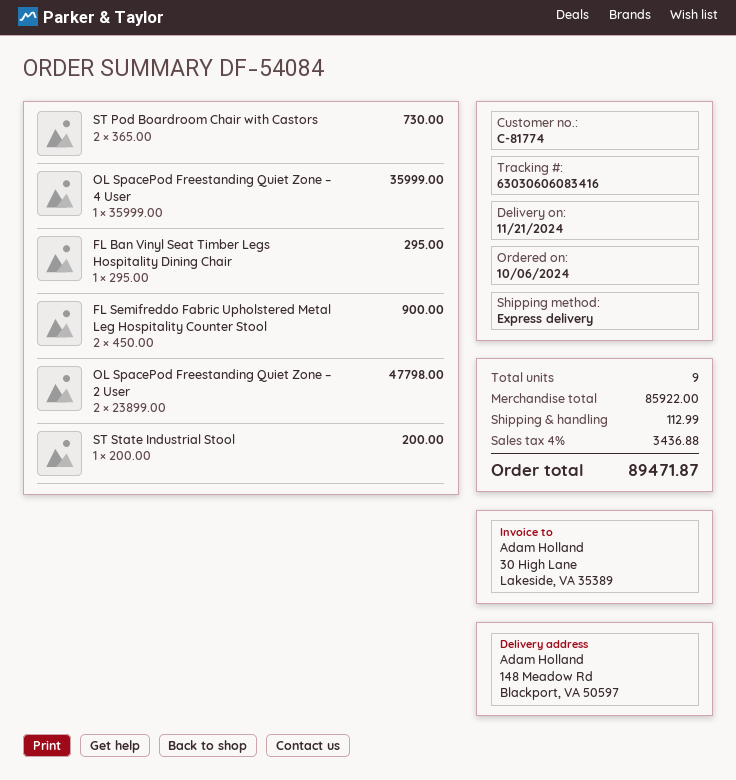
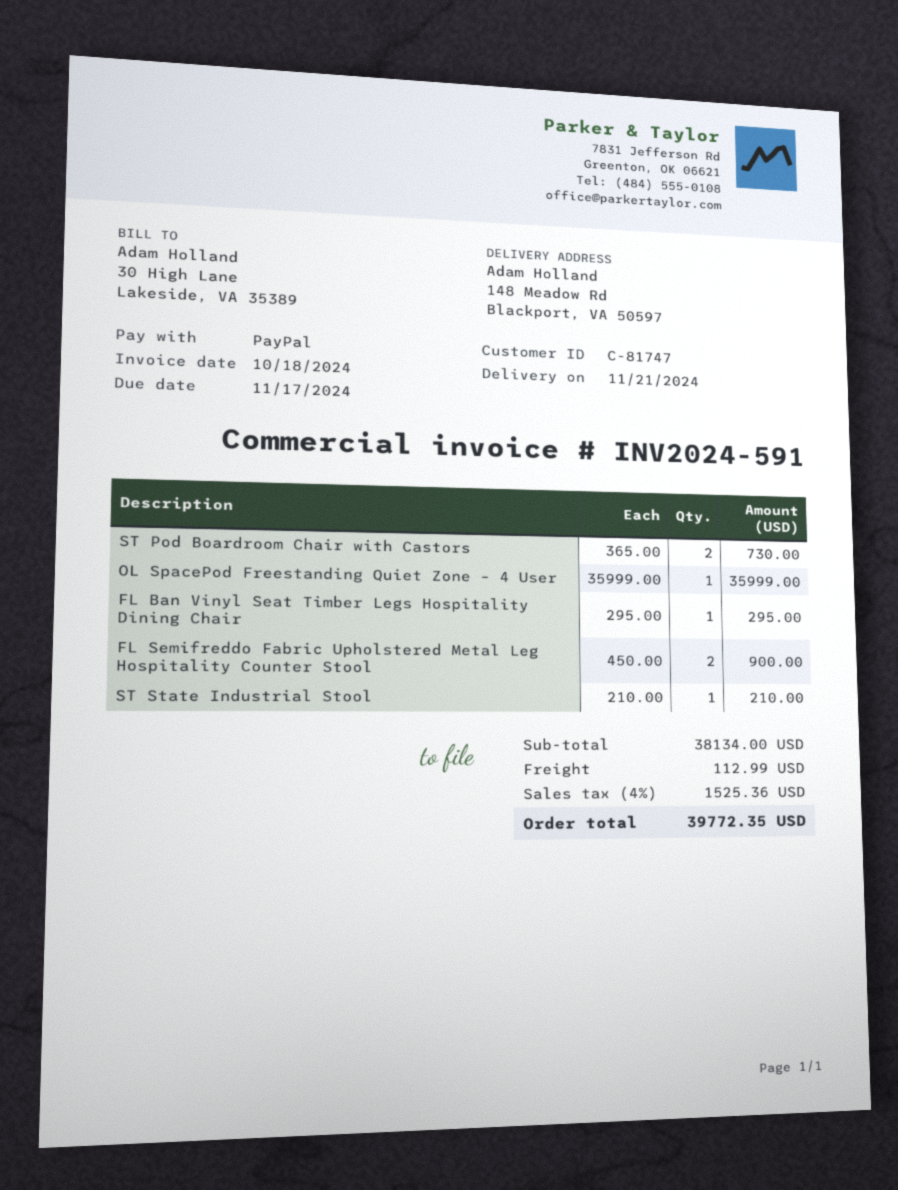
customer number: C-81774 -> C-81747
OL SpacePod Freestanding Quiet Zone – 2 User: 2 x 23899.00 = 47798.00 -> none
ST State Industrial Stool: 1 x 200.00 = 200.00 -> 1 x 210.00 = 210.00
subtotal: 85922.00 -> 38134.00
tax: 4% = 3436.88 -> 4% = 1525.36
total: 89471.87 -> 39772.35

